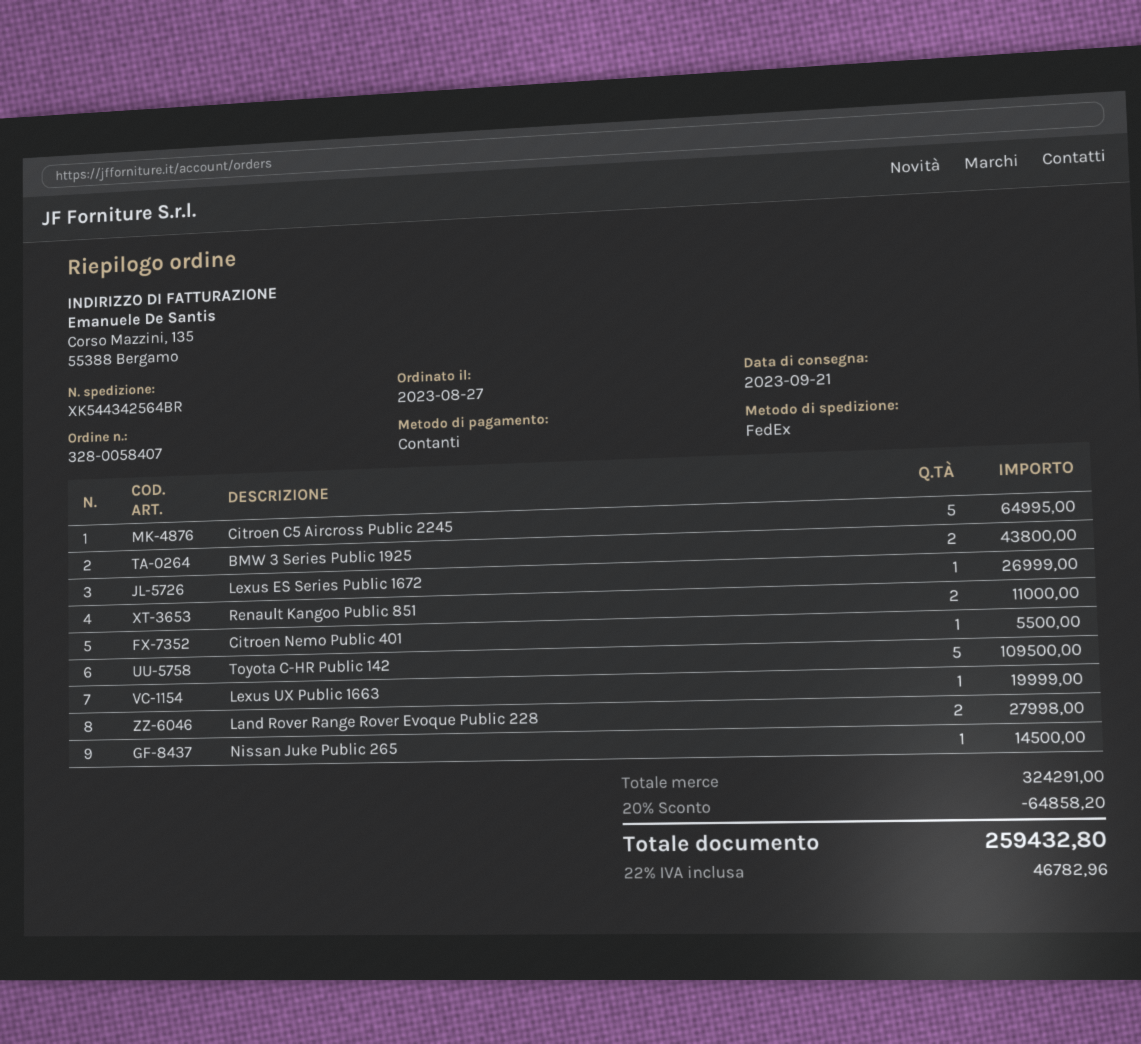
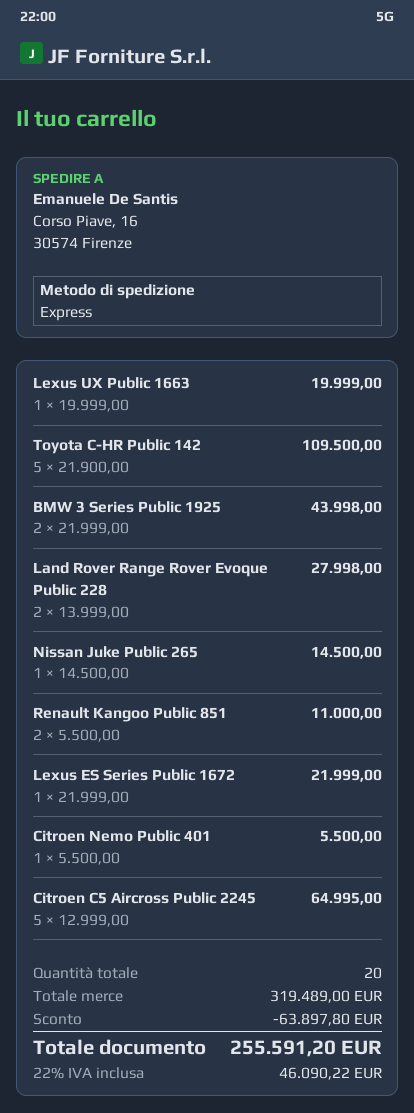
shipping method: FedEx -> express
BMW 3 Series Public 1925: 2 for 43800.00 -> 2 for 43998.00
Lexus ES Series Public 1672: 1 for 26999.00 -> 1 for 21999.00
subtotal: 324291.00 -> 319489.00
discount: 64858.20 -> 63897.80
tax: 22% = 46782.96 -> 22% = 46090.22
total: 259432.80 -> 255591.20

